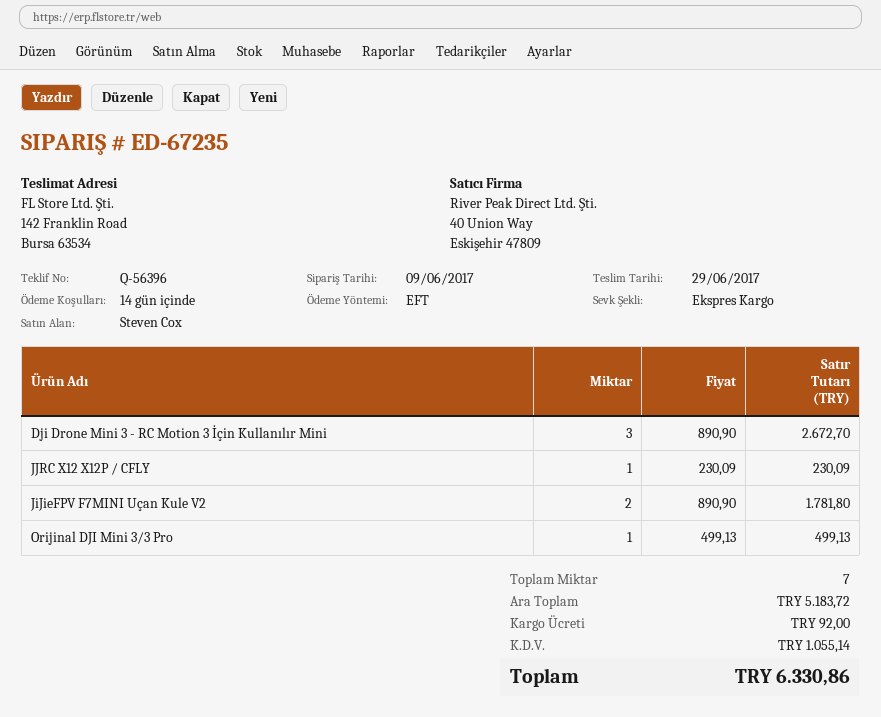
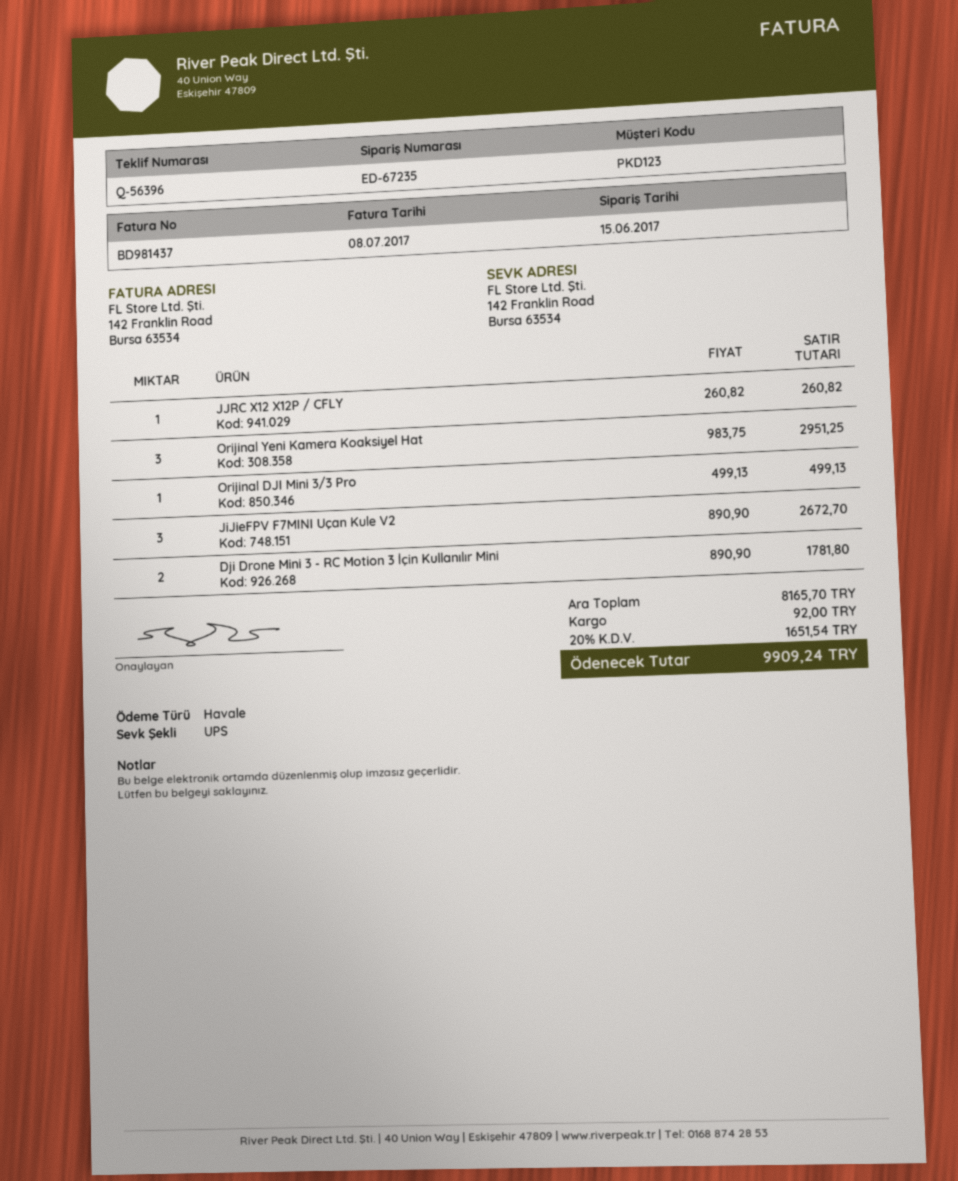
order date: 2017-06-09 -> 2017-06-15
shipping method: express -> UPS
Dji Drone Mini 3 - RC Motion 3 İçin Kullanılır Mini: 3 x 890.90 = 2672.70 -> 2 x 890.90 = 1781.80
JJRC X12 X12P / CFLY: 1 x 230.09 = 230.09 -> 1 x 260.82 = 260.82
JiJieFPV F7MINI Uçan Kule V2: 2 x 890.90 = 1781.80 -> 3 x 890.90 = 2672.70
Orijinal Yeni Kamera Koaksiyel Hat: none -> 3 x 983.75 = 2951.25
subtotal: 5183.72 -> 8165.70
tax: 1055.14 -> 1651.54
total: 6330.86 -> 9909.24

